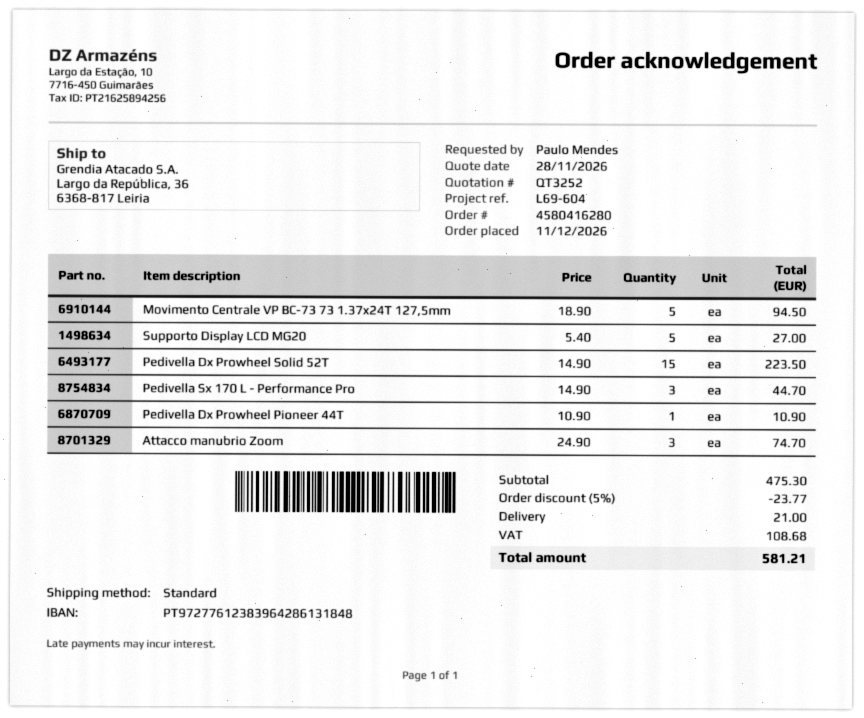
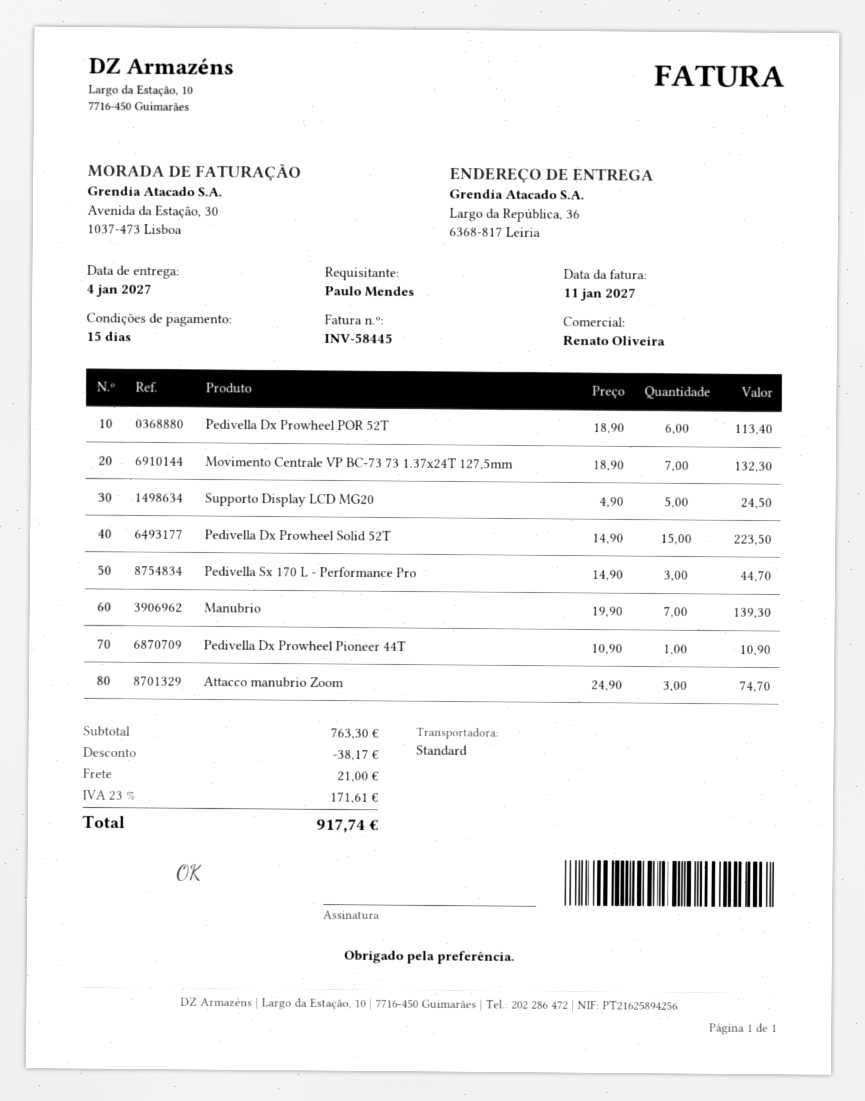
Movimento Centrale VP BC-73 73 1.37x24T 127,5mm: 5 x 18.90 = 94.50 -> 7 x 18.90 = 132.30
Supporto Display LCD MG20: 5 x 5.40 = 27.00 -> 5 x 4.90 = 24.50
Pedivella Dx Prowheel POR 52T: none -> 6 x 18.90 = 113.40
Manubrio: none -> 7 x 19.90 = 139.30
subtotal: 475.30 -> 763.30
discount: 23.77 -> 38.17
tax: 108.68 -> 171.61
total: 581.21 -> 917.74

